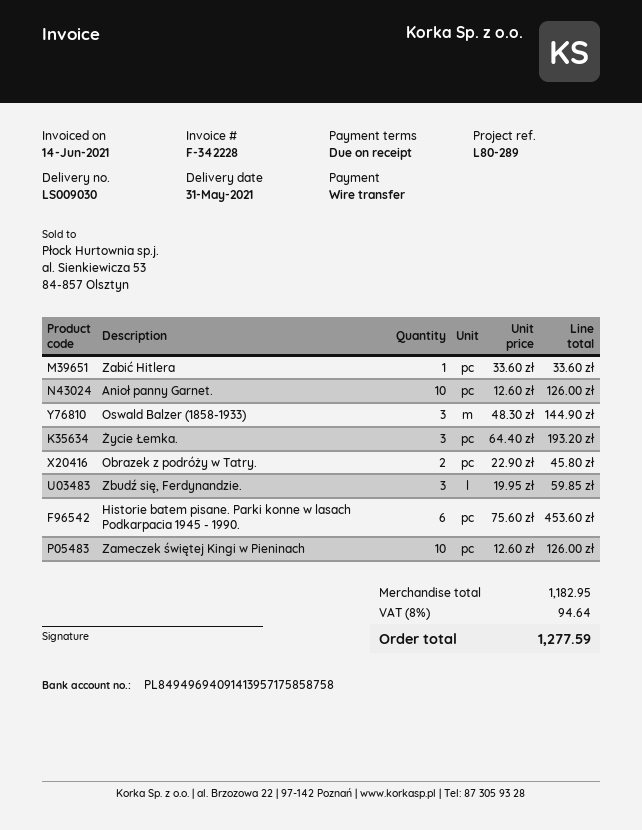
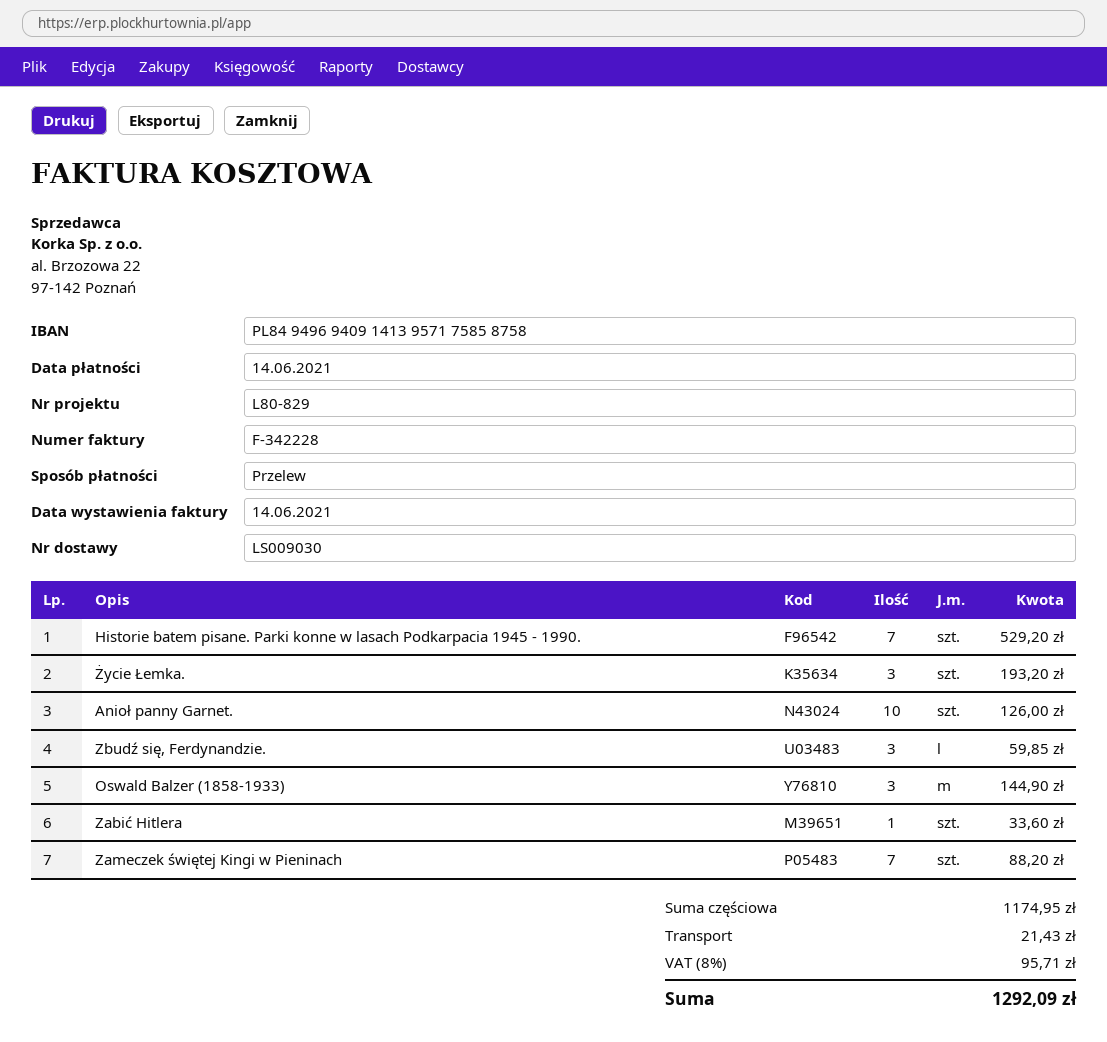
reference: L80-289 -> L80-829
Obrazek z podróży w Tatry.: 2 for 45.80 -> none
Historie batem pisane. Parki konne w lasach Podkarpacia 1945 - 1990.: 6 for 453.60 -> 7 for 529.20
Zameczek świętej Kingi w Pieninach: 10 for 126.00 -> 7 for 88.20
subtotal: 1182.95 -> 1174.95
shipping: none -> 21.43
tax: 8% = 94.64 -> 8% = 95.71
total: 1277.59 -> 1292.09

